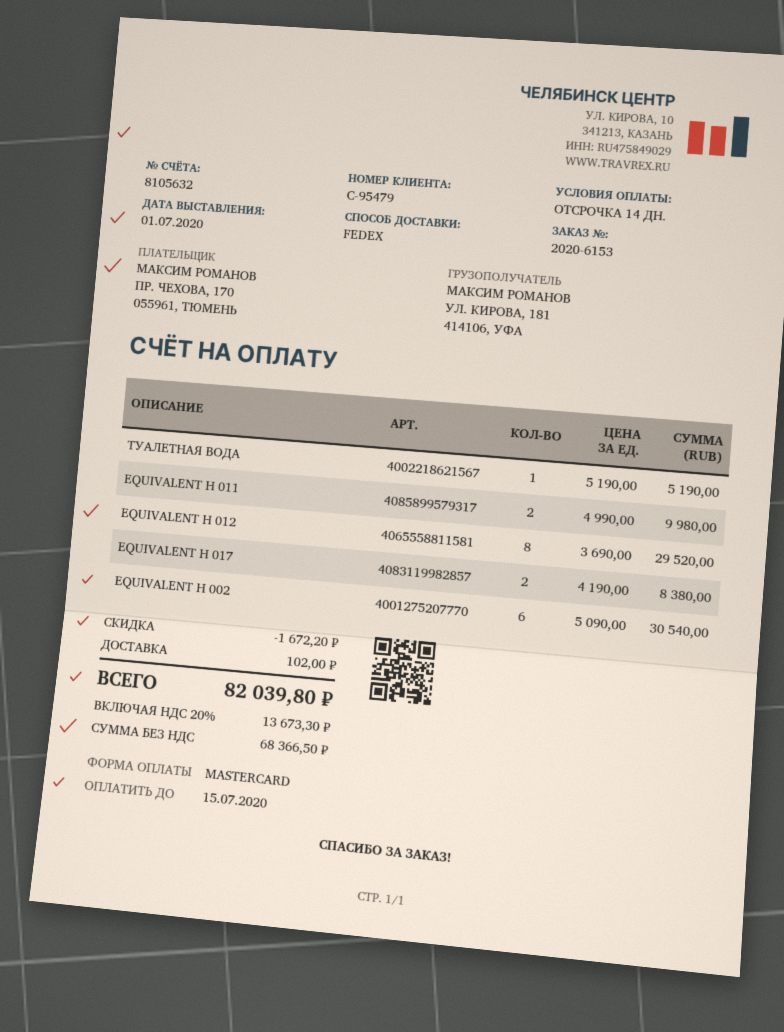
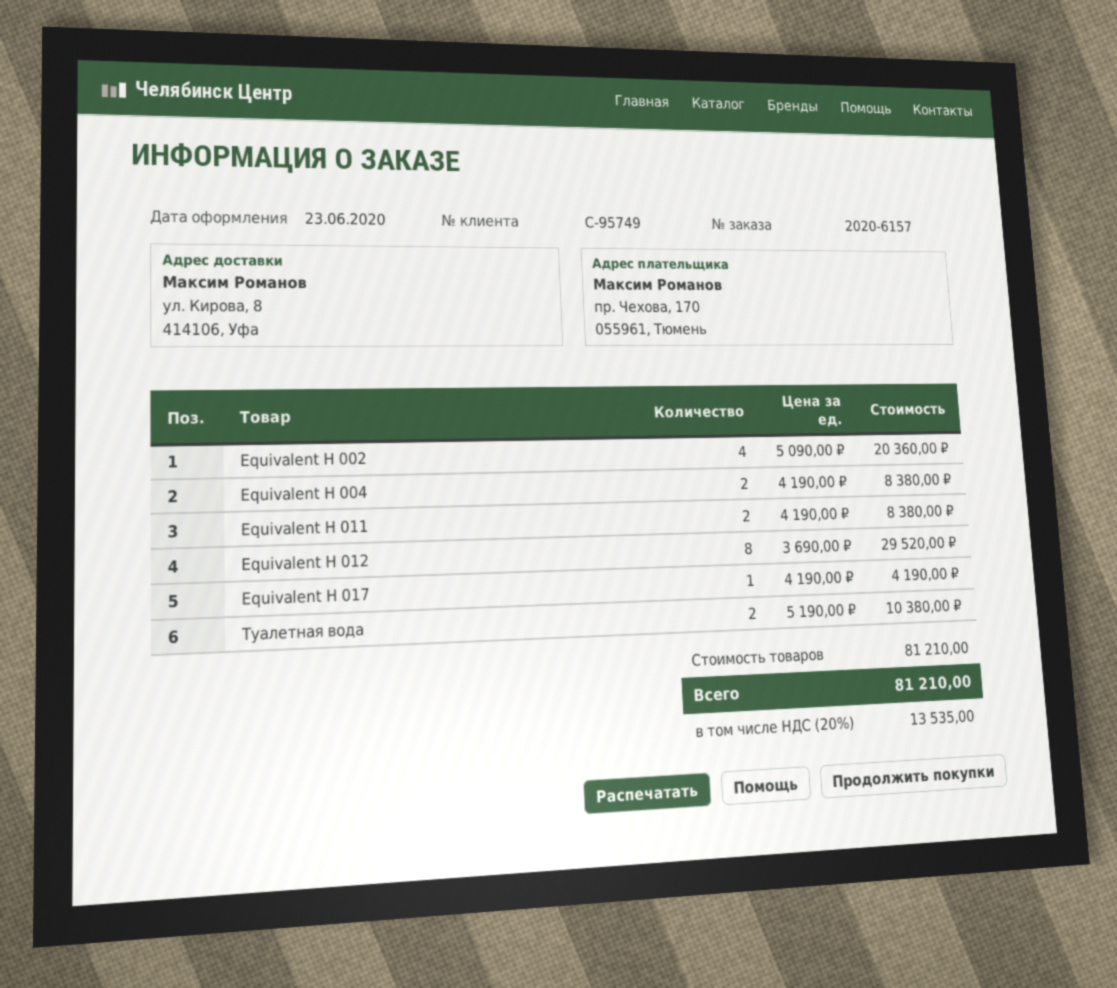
order number: 2020-6153 -> 2020-6157
customer number: C-95479 -> C-95749
ship to: УЛ. КИРОВА, 181, 414106, УФА -> ул. Кирова, 8, 414106, Уфа
ТУАЛЕТНАЯ ВОДА: 1 x 5190.00 = 5190.00 -> 2 x 5190.00 = 10380.00
EQUIVALENT H 011: 2 x 4990.00 = 9980.00 -> 2 x 4190.00 = 8380.00
EQUIVALENT H 017: 2 x 4190.00 = 8380.00 -> 1 x 4190.00 = 4190.00
EQUIVALENT H 002: 6 x 5090.00 = 30540.00 -> 4 x 5090.00 = 20360.00
Equivalent H 004: none -> 2 x 4190.00 = 8380.00
discount: 1672.20 -> none
shipping: 102.00 -> none
tax: 20% = 13673.30 -> 20% = 13535.00
total: 82039.80 -> 81210.00

